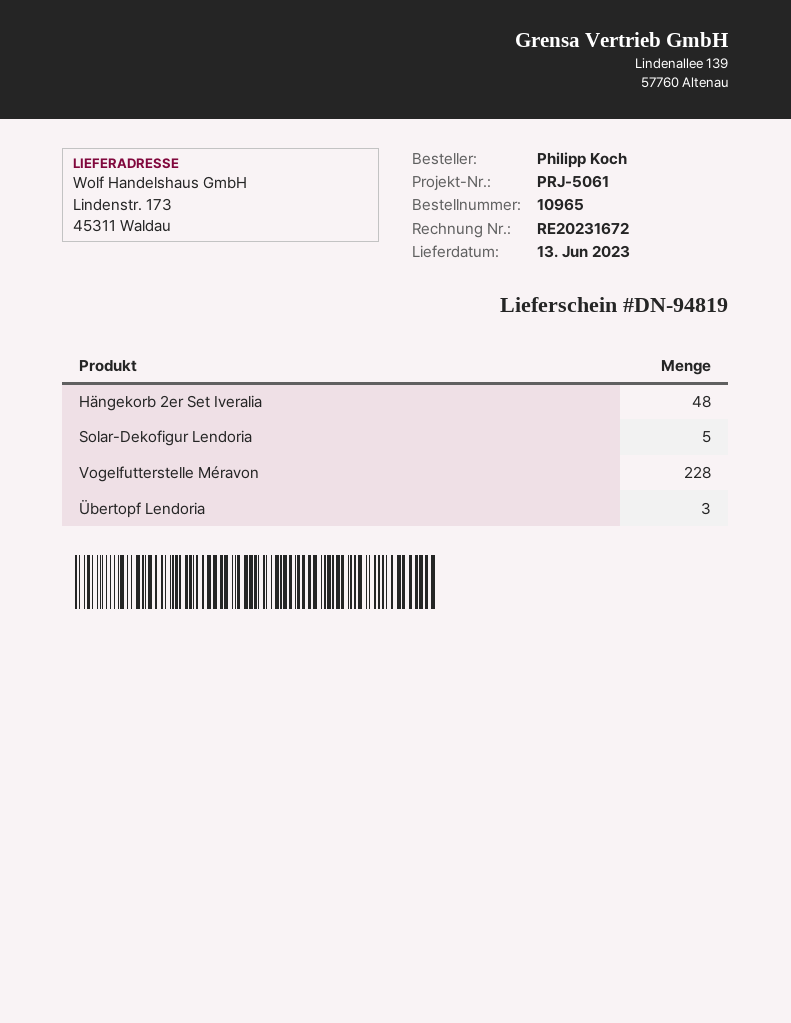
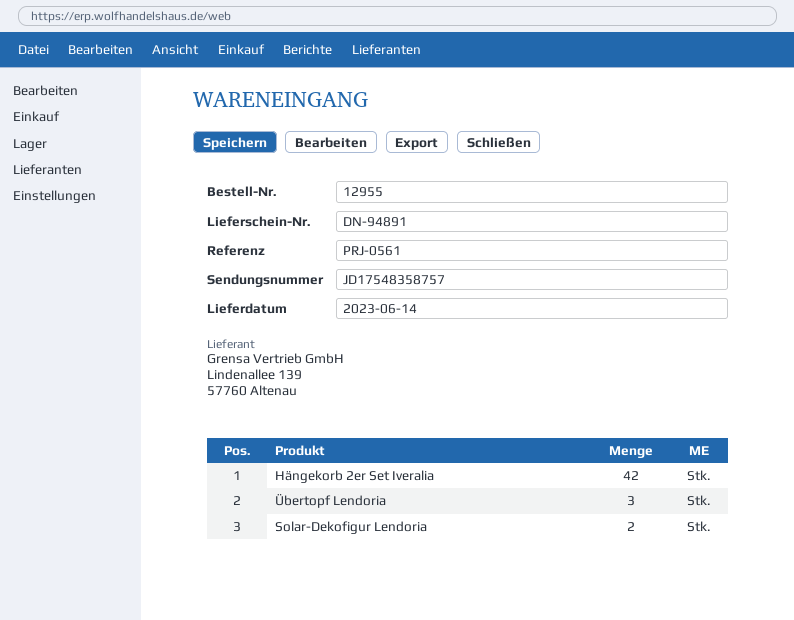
order number: 10965 -> 12955
delivery note number: DN-94819 -> DN-94891
delivery date: 2023-06-13 -> 2023-06-14
reference: PRJ-5061 -> PRJ-0561
Hängekorb 2er Set Iveralia: 48 -> 42
Solar-Dekofigur Lendoria: 5 -> 2
Vogelfutterstelle Méravon: 228 -> none

